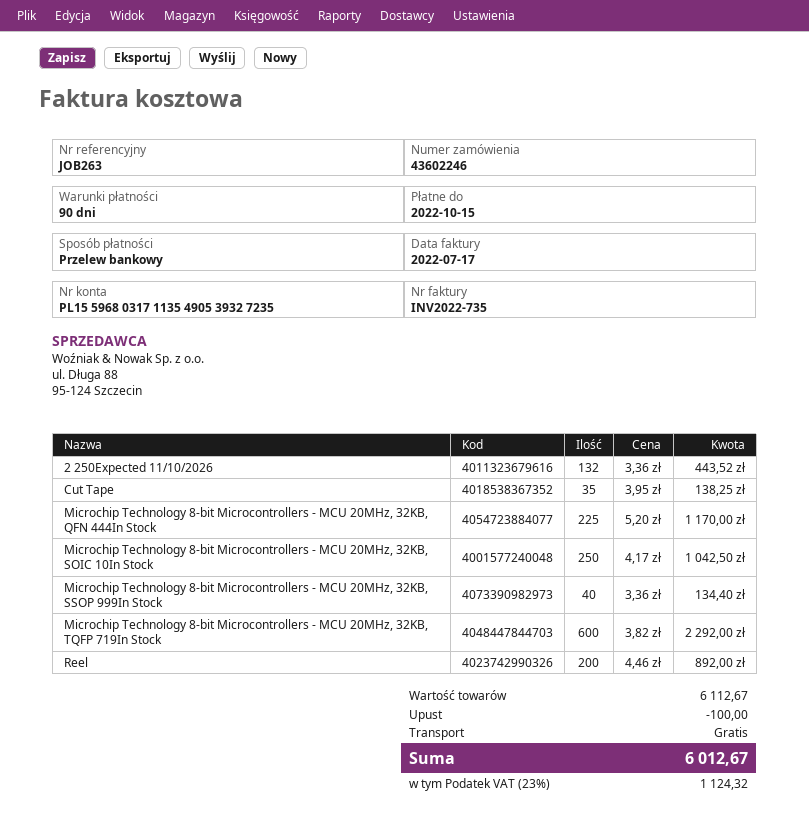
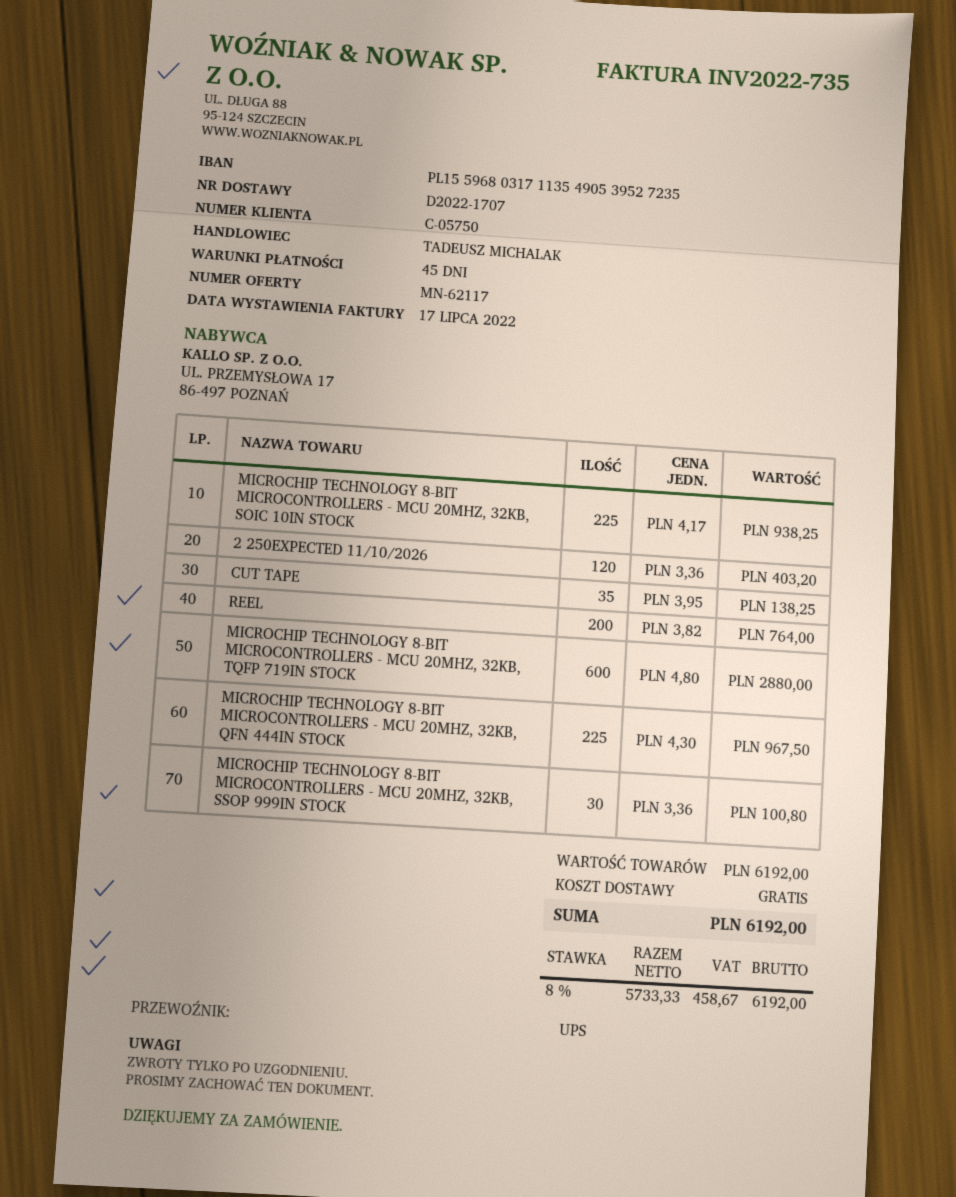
payment terms: 90 days -> 45 days
bank account: PL15596803171135490539327235 -> PL15596803171135490539527235
2 250Expected 11/10/2026: 132 x 3.36 = 443.52 -> 120 x 3.36 = 403.20
Microchip Technology 8-bit Microcontrollers - MCU 20MHz, 32KB, QFN 444In Stock: 225 x 5.20 = 1170.00 -> 225 x 4.30 = 967.50
Microchip Technology 8-bit Microcontrollers - MCU 20MHz, 32KB, SOIC 10In Stock: 250 x 4.17 = 1042.50 -> 225 x 4.17 = 938.25
Microchip Technology 8-bit Microcontrollers - MCU 20MHz, 32KB, SSOP 999In Stock: 40 x 3.36 = 134.40 -> 30 x 3.36 = 100.80
Microchip Technology 8-bit Microcontrollers - MCU 20MHz, 32KB, TQFP 719In Stock: 600 x 3.82 = 2292.00 -> 600 x 4.80 = 2880.00
Reel: 200 x 4.46 = 892.00 -> 200 x 3.82 = 764.00
subtotal: 6112.67 -> 6192.00
discount: 100.00 -> none
tax: 23% = 1124.32 -> 8% = 458.67
total: 6012.67 -> 6192.00

